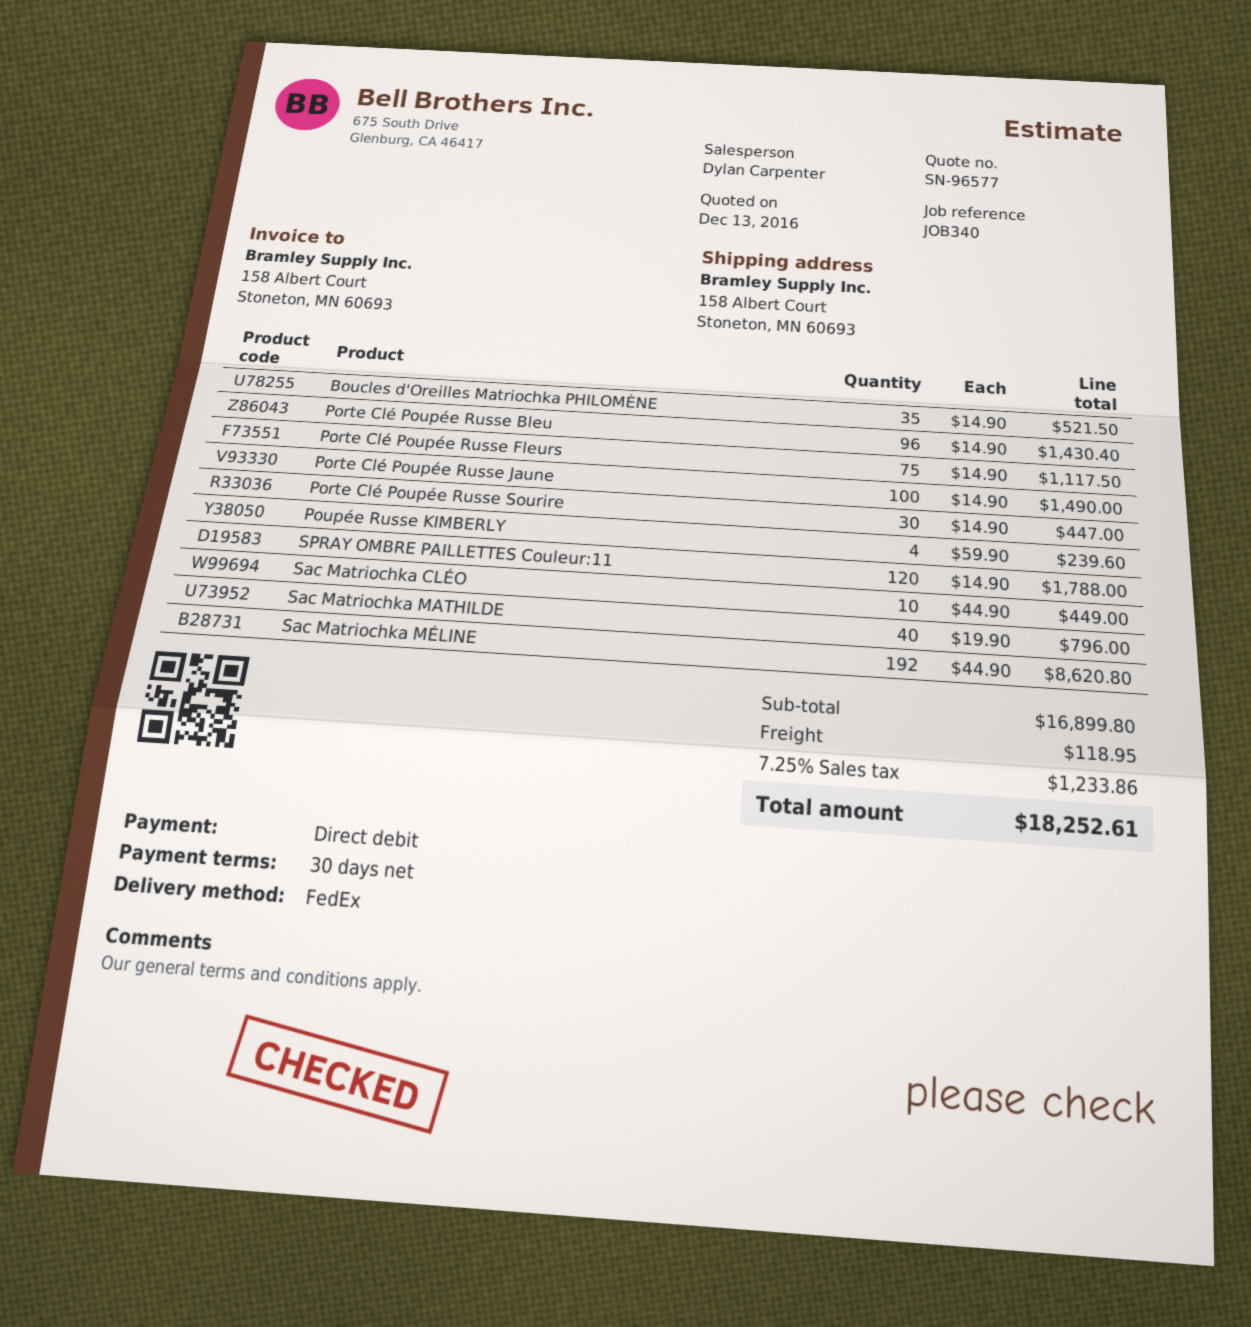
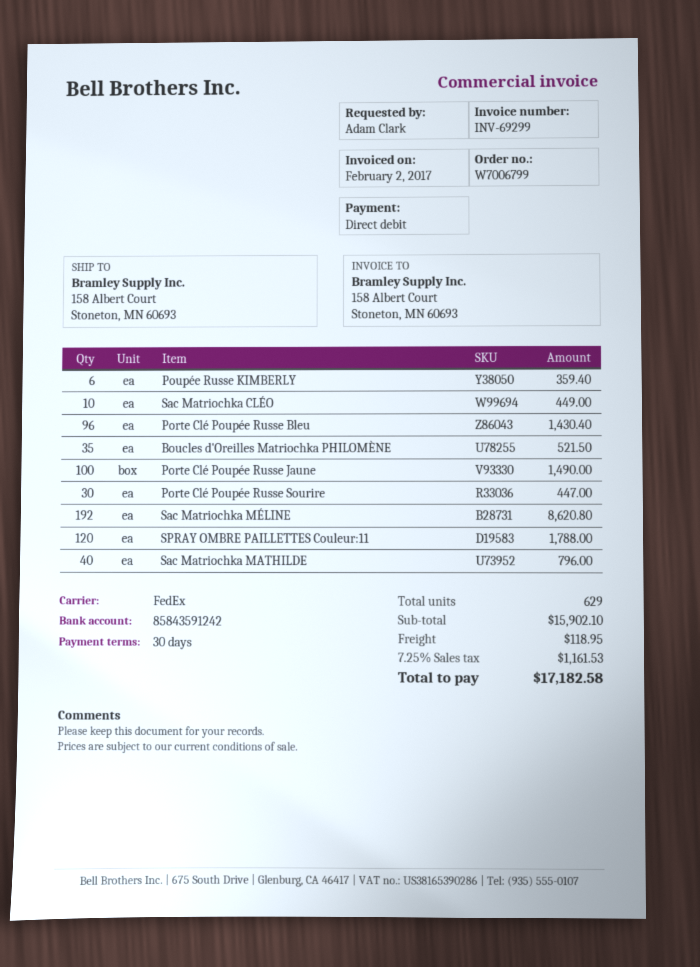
Porte Clé Poupée Russe Fleurs: 75 for 1117.50 -> none
Poupée Russe KIMBERLY: 4 for 239.60 -> 6 for 359.40
subtotal: 16899.80 -> 15902.10
tax: 7.25% = 1233.86 -> 7.25% = 1161.53
total: 18252.61 -> 17182.58

